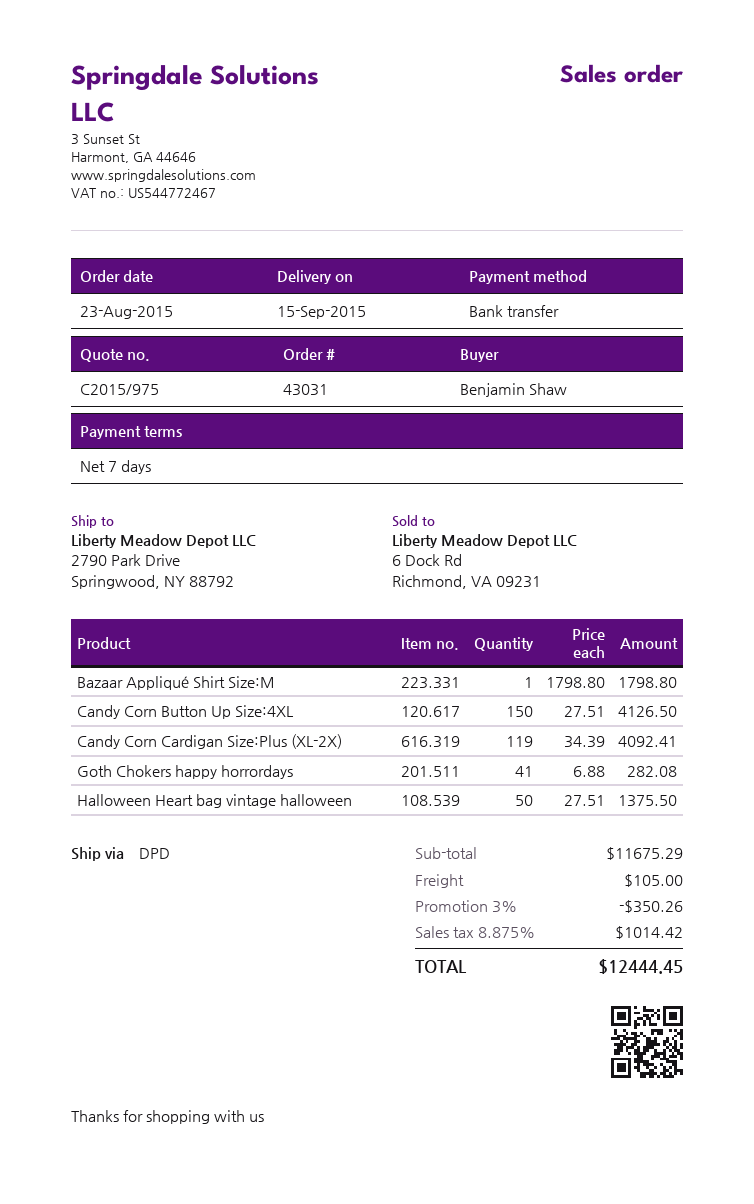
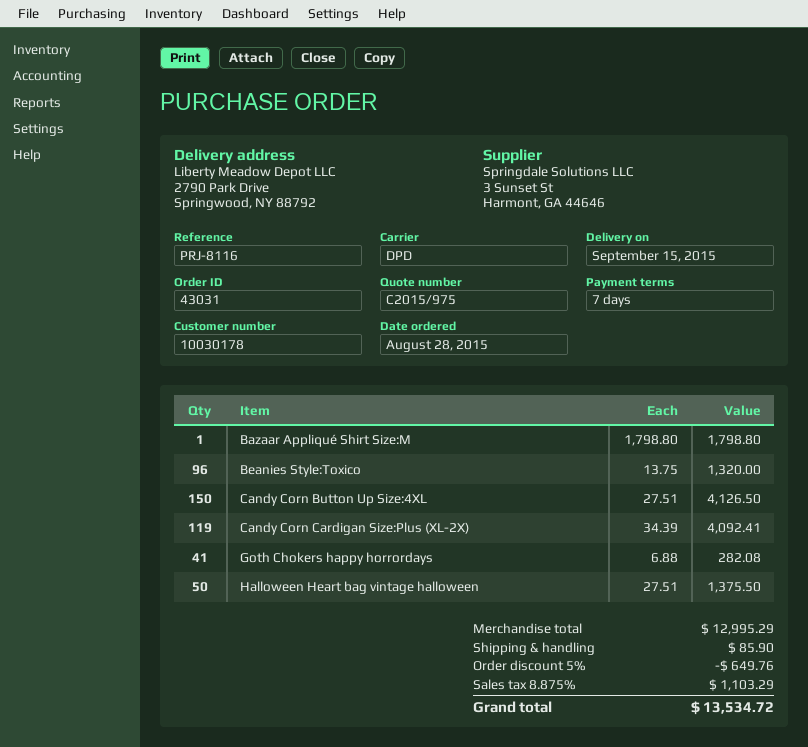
order date: 2015-08-23 -> 2015-08-28
Beanies Style:Toxico: none -> 96 x 13.75 = 1320.00
subtotal: 11675.29 -> 12995.29
discount: 3% = 350.26 -> 5% = 649.76
shipping: 105.00 -> 85.90
tax: 8.875% = 1014.42 -> 8.875% = 1103.29
total: 12444.45 -> 13534.72

